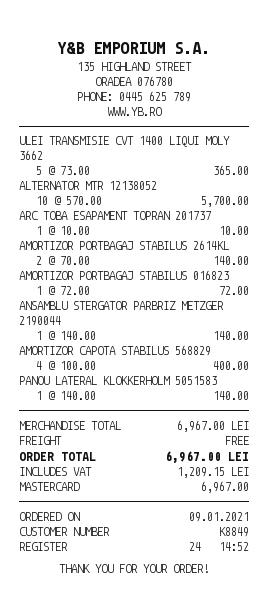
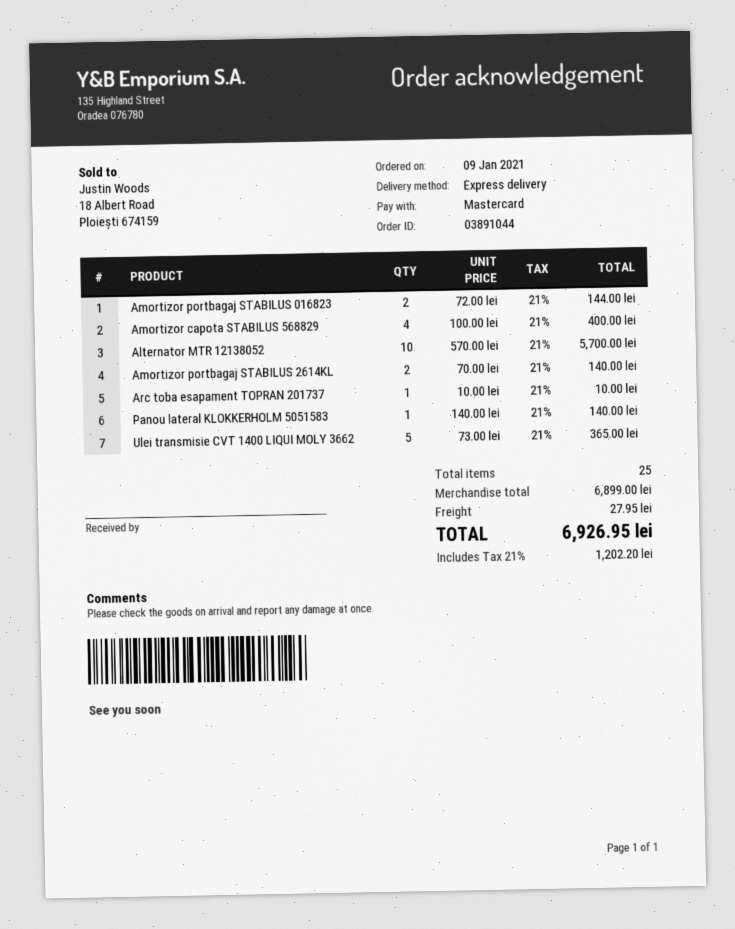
AMORTIZOR PORTBAGAJ STABILUS 016823: 1 x 72.00 = 72.00 -> 2 x 72.00 = 144.00
ANSAMBLU STERGATOR PARBRIZ METZGER 2190044: 1 x 140.00 = 140.00 -> none
subtotal: 6967.00 -> 6899.00
shipping: 0.00 -> 27.95
tax: 1209.15 -> 1202.20
total: 6967.00 -> 6926.95

